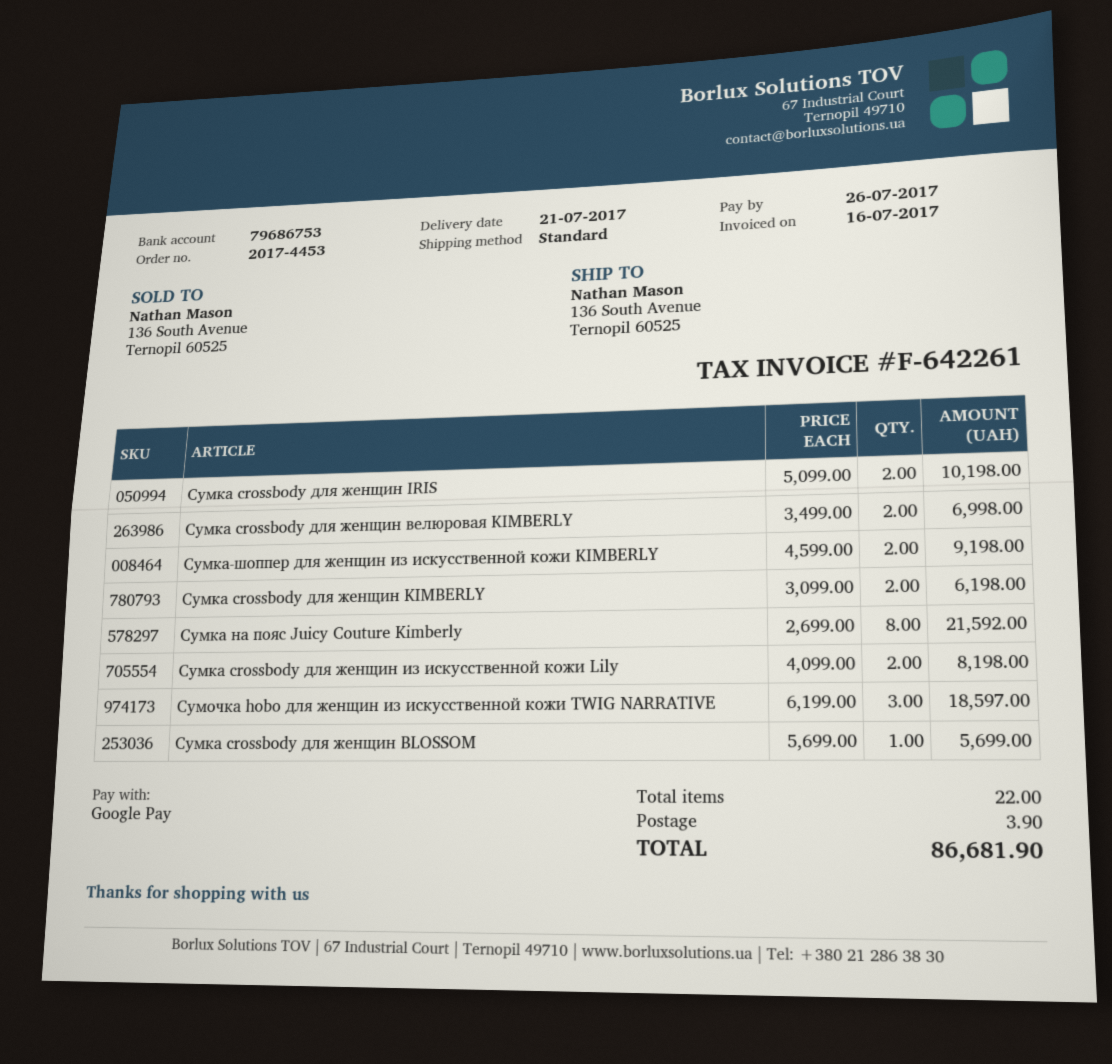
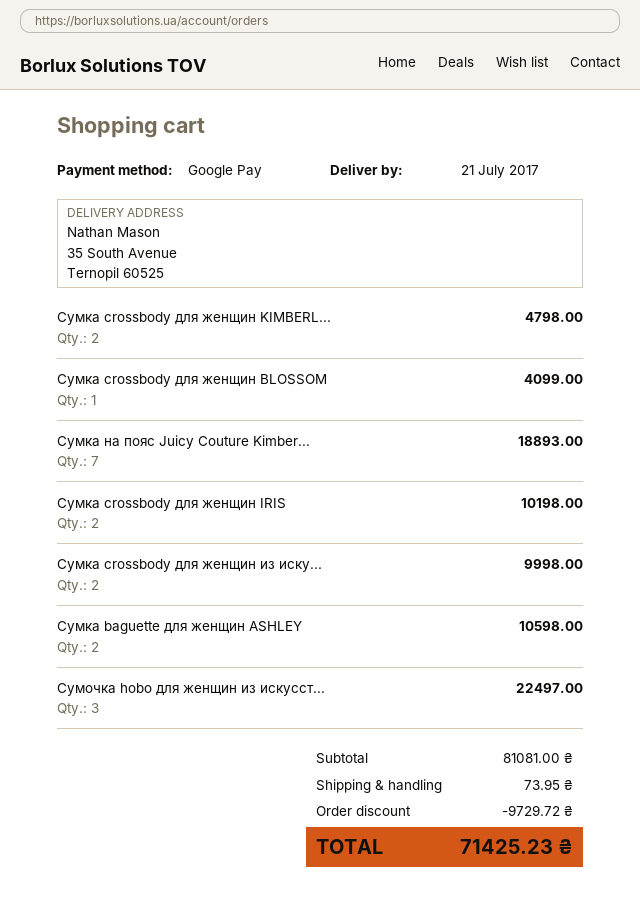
ship to: 136 South Avenue, Ternopil 60525 -> 35 South Avenue, Ternopil 60525
Сумка crossbody для женщин велюровая KIMBERLY: 2 for 6998.00 -> none
Сумка-шоппер для женщин из искусственной кожи KIMBERLY: 2 for 9198.00 -> none
Сумка crossbody для женщин KIMBERLY: 2 for 6198.00 -> 2 for 4798.00
Сумка на пояс Juicy Couture Kimberly: 8 for 21592.00 -> 7 for 18893.00
Сумка crossbody для женщин из искусственной кожи Lily: 2 for 8198.00 -> 2 for 9998.00
Сумочка hobo для женщин из искусственной кожи TWIG NARRATIVE: 3 for 18597.00 -> 3 for 22497.00
Сумка crossbody для женщин BLOSSOM: 1 for 5699.00 -> 1 for 4099.00
Сумка baguette для женщин ASHLEY: none -> 2 for 10598.00
discount: none -> 9729.72
shipping: 3.90 -> 73.95
total: 86681.90 -> 71425.23

